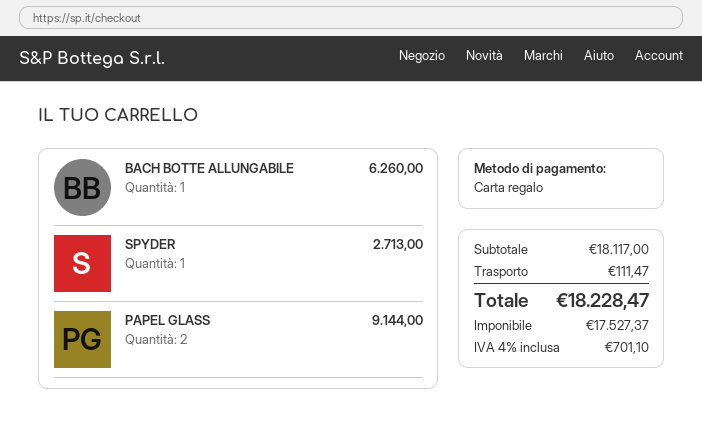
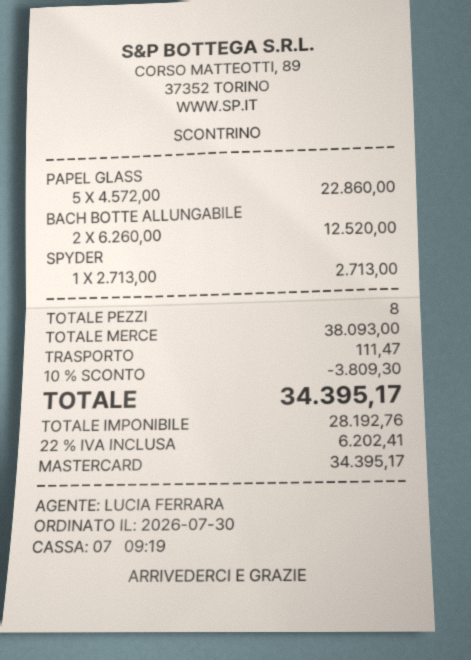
payment method: gift card -> Mastercard
BACH BOTTE ALLUNGABILE: 1 for 6260.00 -> 2 for 12520.00
PAPEL GLASS: 2 for 9144.00 -> 5 for 22860.00
subtotal: 18117.00 -> 38093.00
discount: none -> 10% = 3809.30
net: 17527.37 -> 28192.76
tax: 4% = 701.10 -> 22% = 6202.41
total: 18228.47 -> 34395.17

